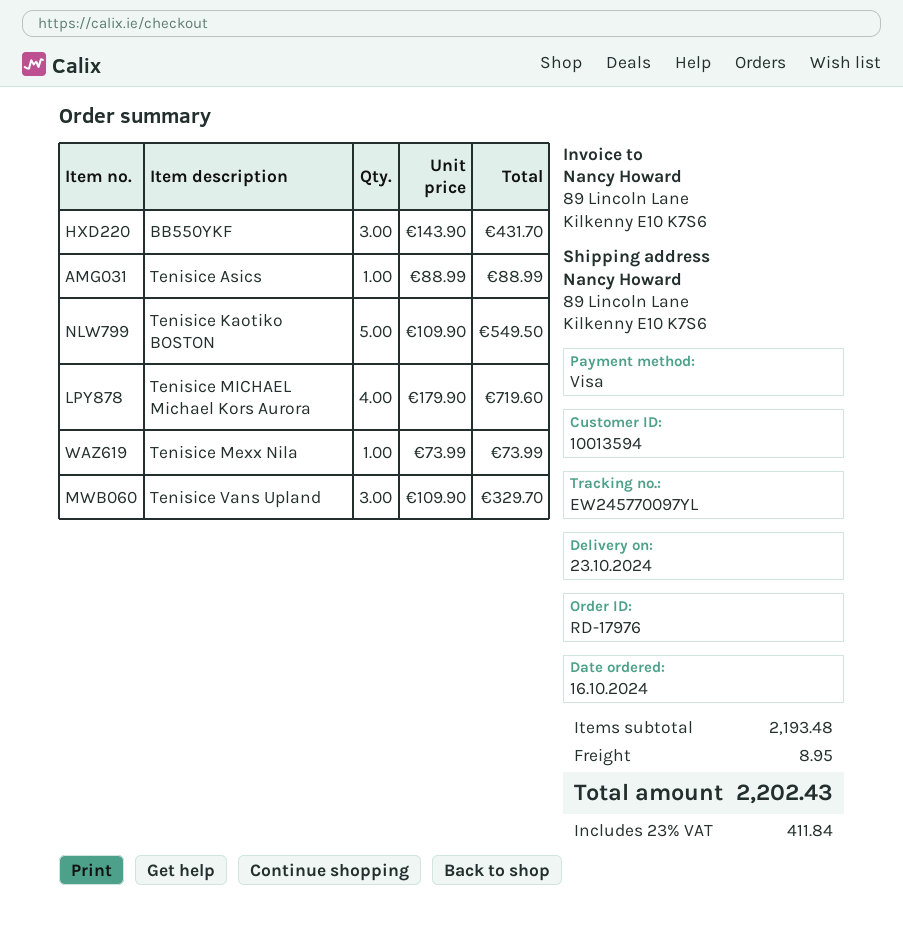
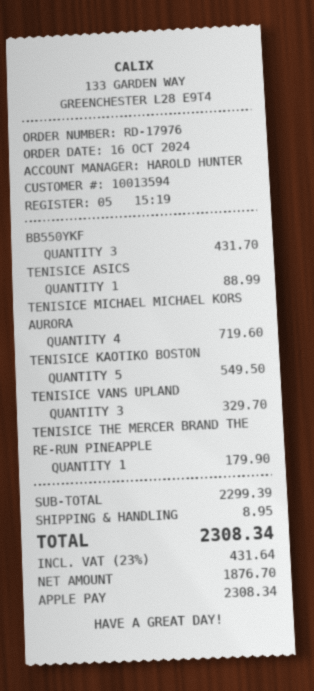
payment method: Visa -> Apple Pay
Tenisice Mexx Nila: 1 for 73.99 -> none
TENISICE THE MERCER BRAND THE RE-RUN PINEAPPLE: none -> 1 for 179.90
subtotal: 2193.48 -> 2299.39
tax: 23% = 411.84 -> 23% = 431.64
total: 2202.43 -> 2308.34

